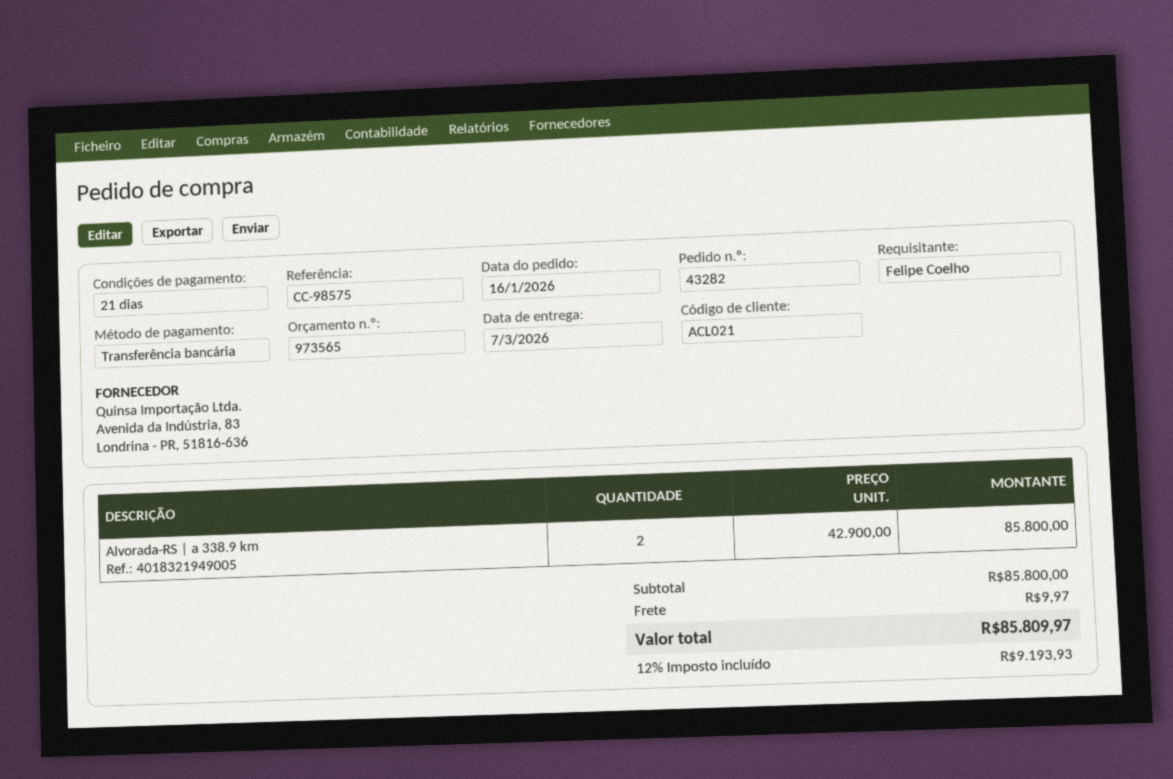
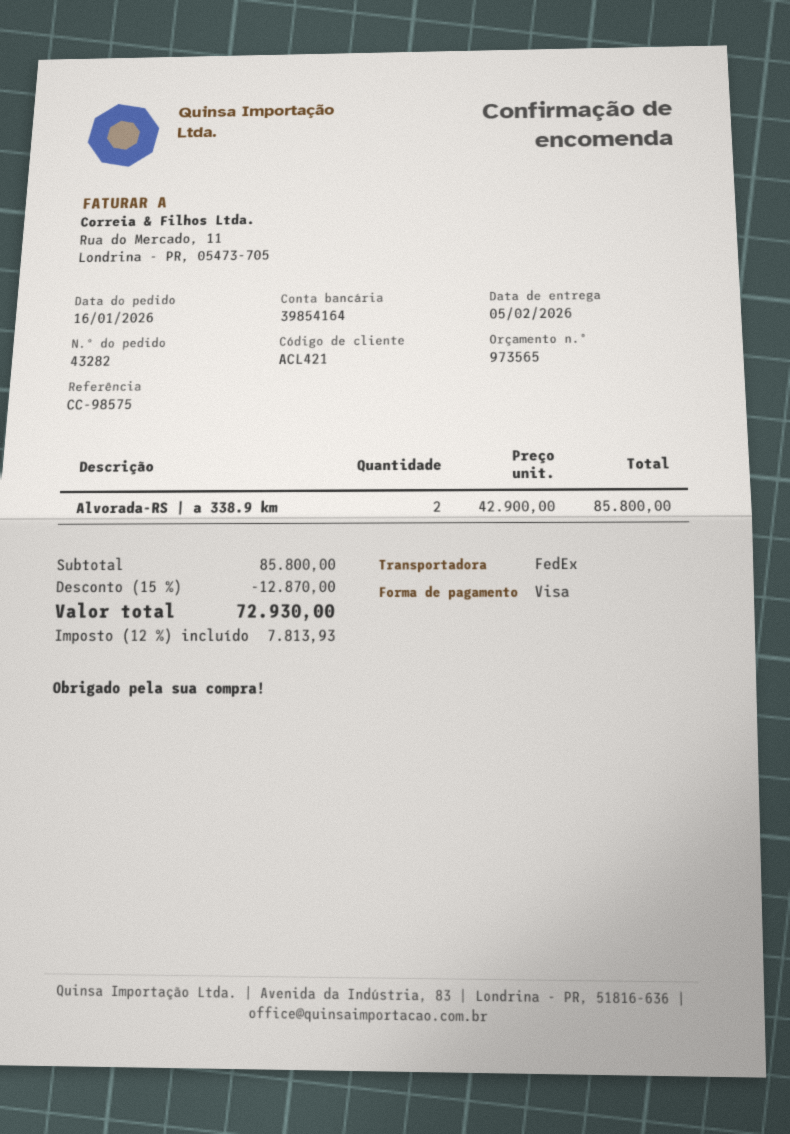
delivery date: 2026-03-07 -> 2026-02-05
customer number: ACL021 -> ACL421
payment method: bank transfer -> Visa
discount: none -> 15% = 12870.00
shipping: 9.97 -> none
tax: 12% = 9193.93 -> 12% = 7813.93
total: 85809.97 -> 72930.00

